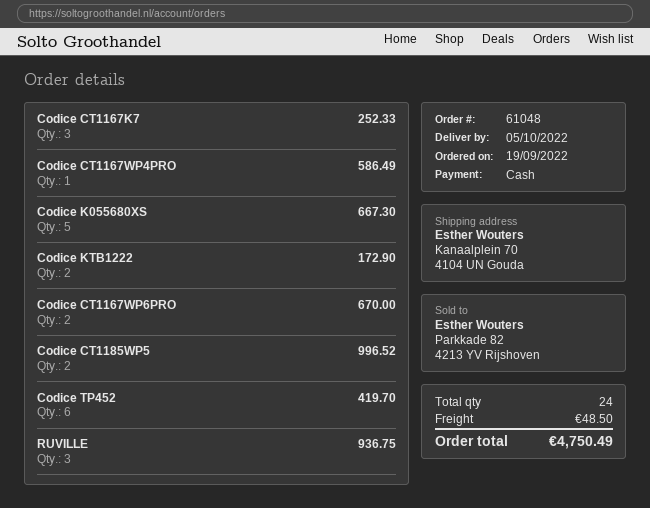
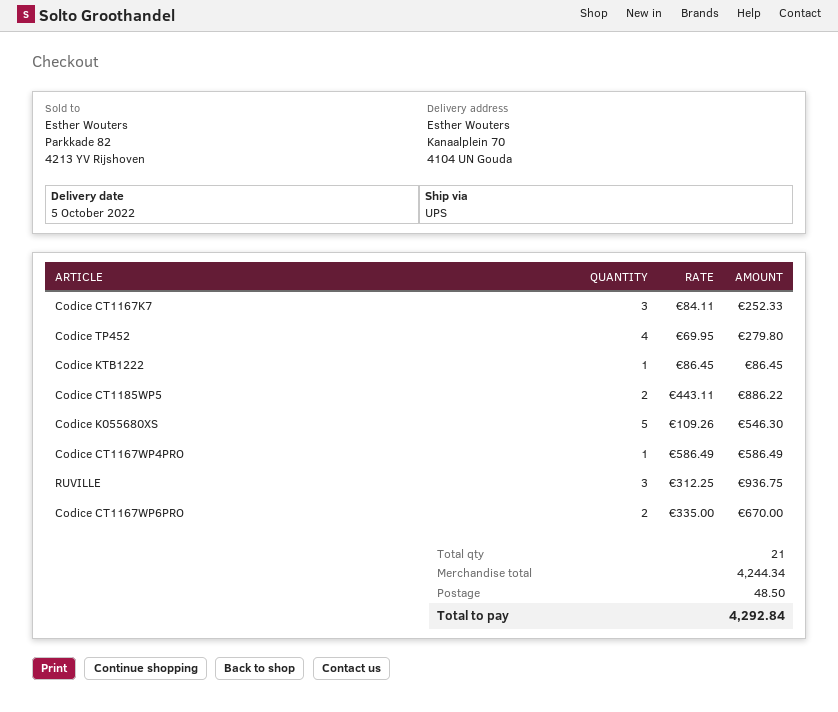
Codice K055680XS: 5 for 667.30 -> 5 for 546.30
Codice KTB1222: 2 for 172.90 -> 1 for 86.45
Codice CT1185WP5: 2 for 996.52 -> 2 for 886.22
Codice TP452: 6 for 419.70 -> 4 for 279.80
total quantity: 24 -> 21
total: 4750.49 -> 4292.84

